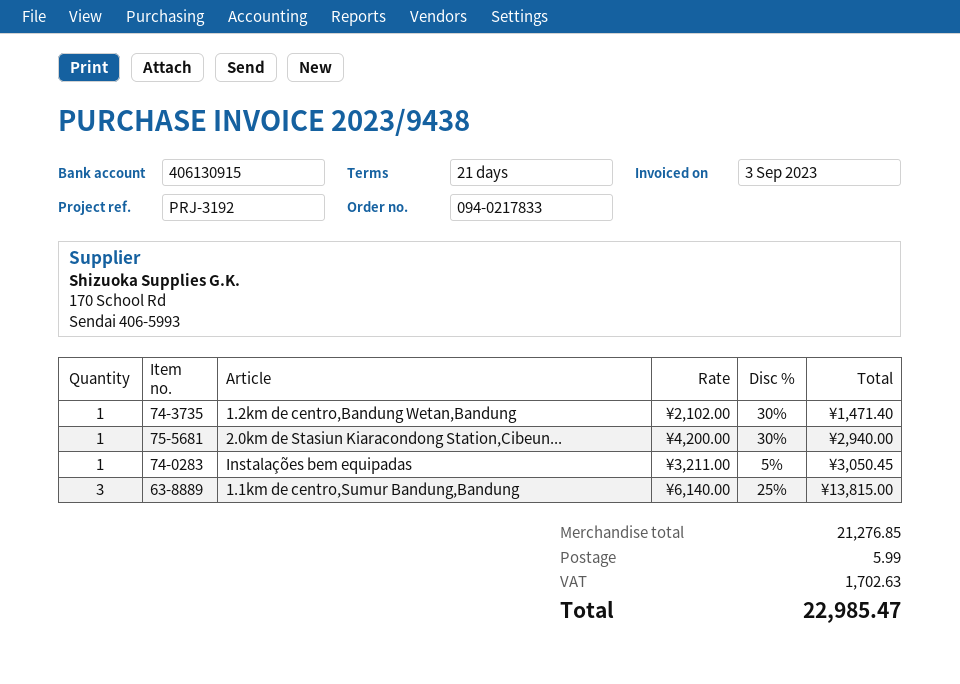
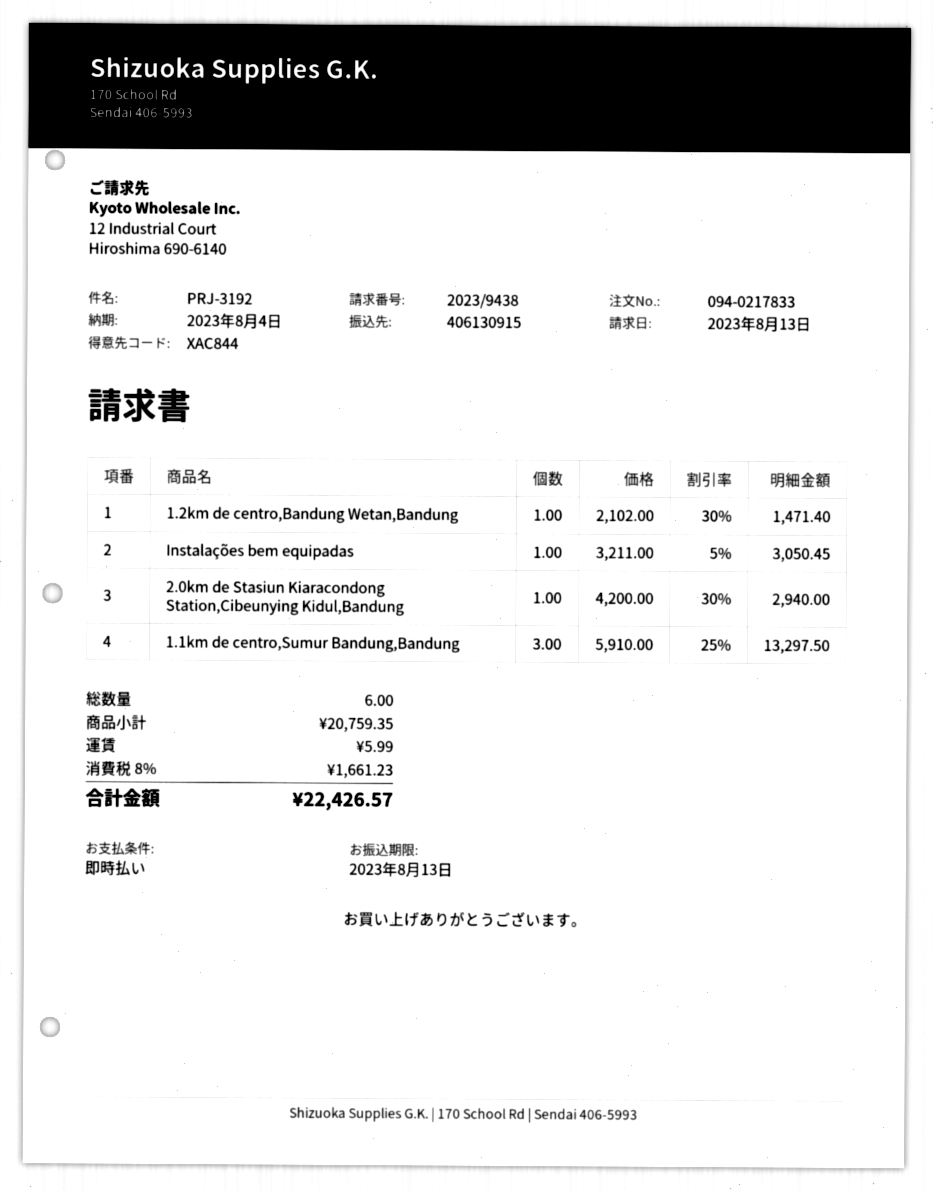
invoice date: 2023-09-03 -> 2023-08-13
payment terms: 21 days -> on receipt
1.1km de centro,Sumur Bandung,Bandung: 3 x 6140.00 - 25% = 13815.00 -> 3 x 5910.00 - 25% = 13297.50
subtotal: 21276.85 -> 20759.35
tax: 1702.63 -> 1661.23
total: 22985.47 -> 22426.57

